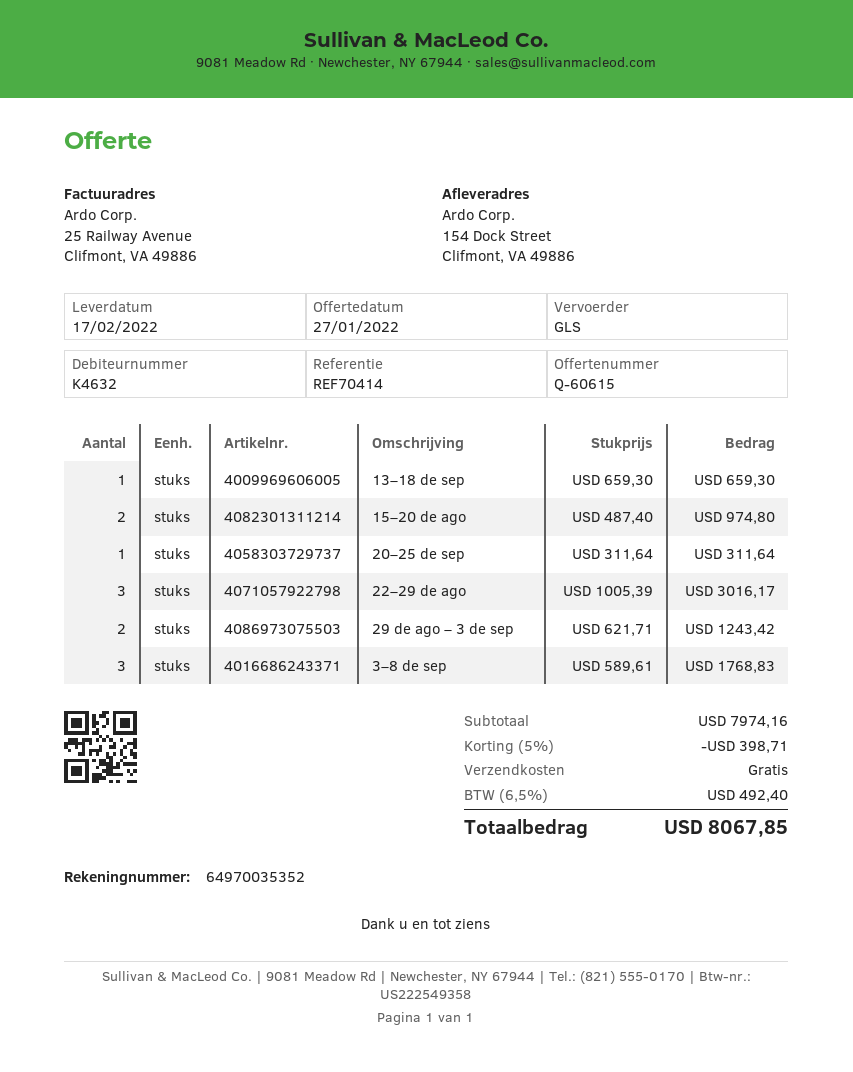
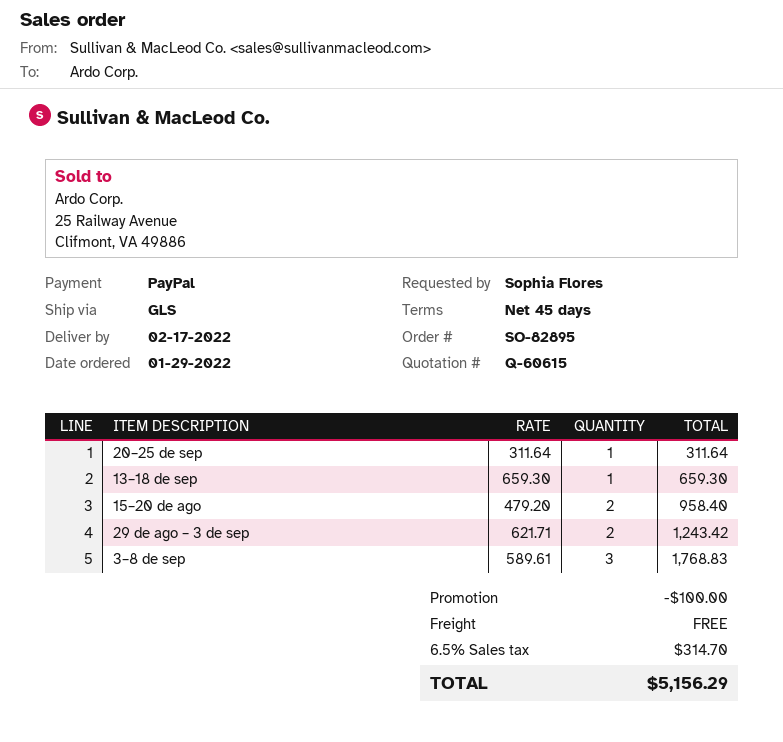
15–20 de ago: 2 x 487.40 = 974.80 -> 2 x 479.20 = 958.40
22–29 de ago: 3 x 1005.39 = 3016.17 -> none
discount: 398.71 -> 100.00
tax: 6.5% = 492.40 -> 6.5% = 314.70
total: 8067.85 -> 5156.29

